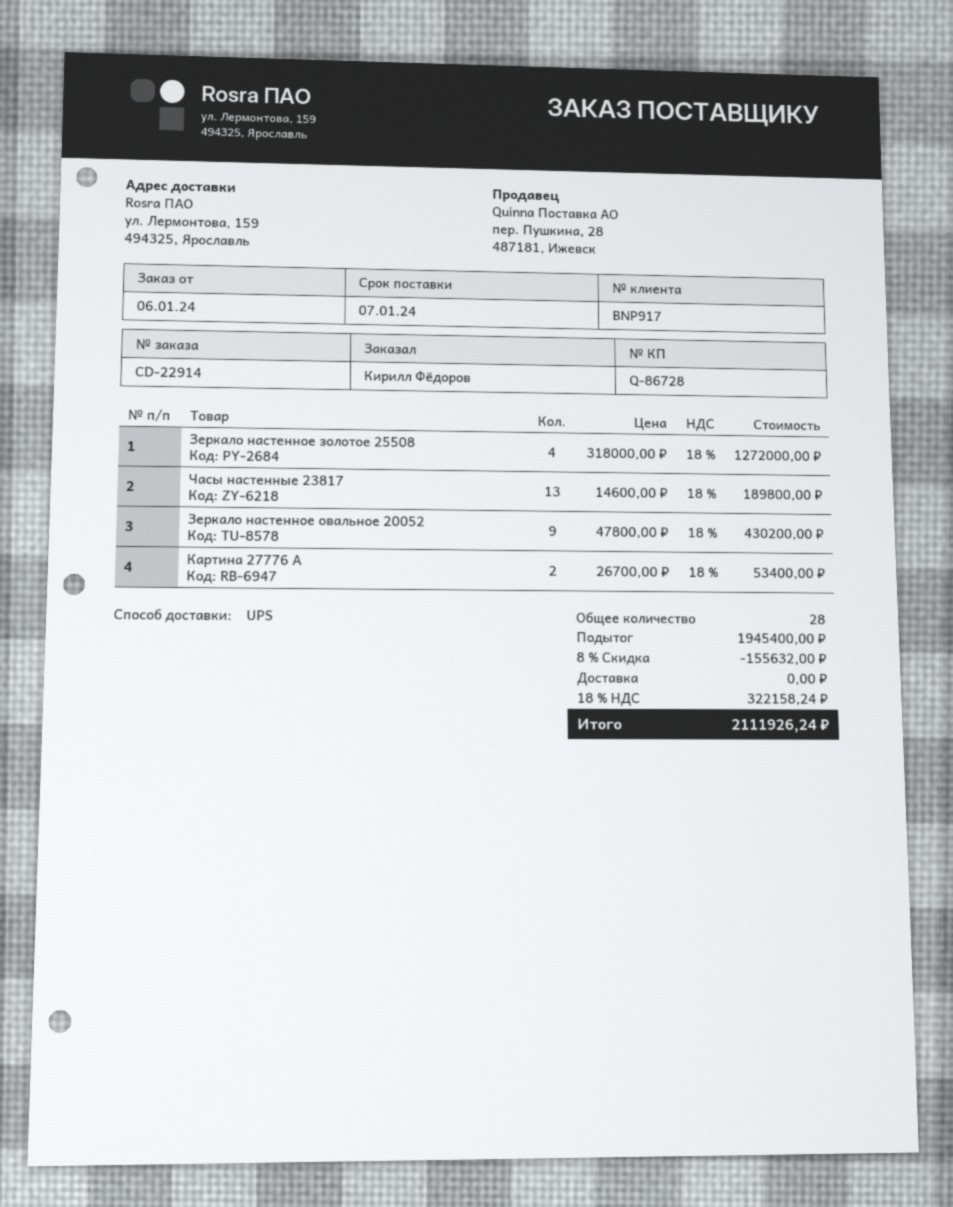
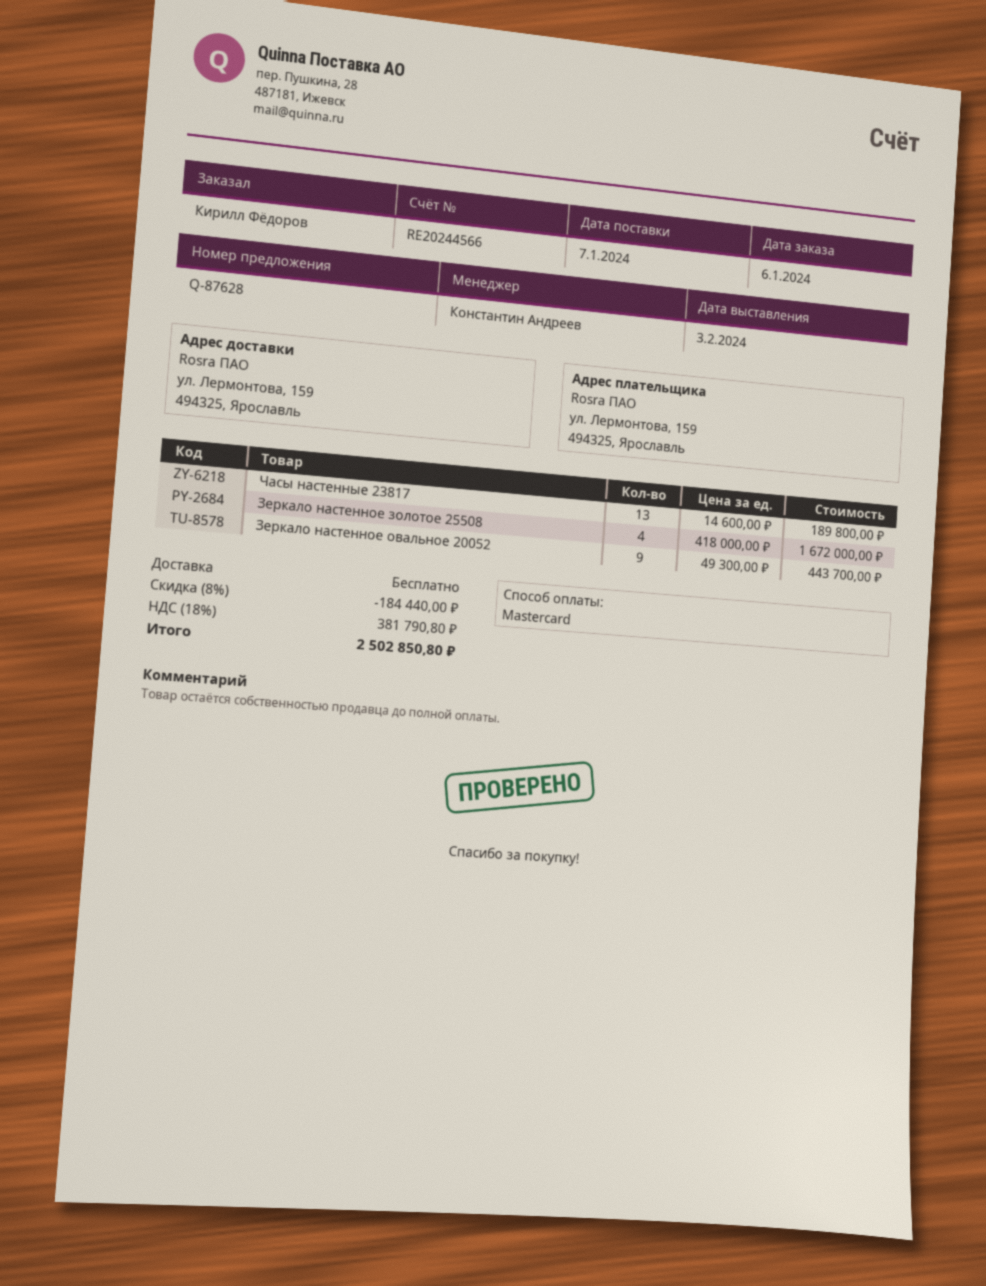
quote number: Q-86728 -> Q-87628
Зеркало настенное золотое 25508: 4 x 318000.00 = 1272000.00 -> 4 x 418000.00 = 1672000.00
Зеркало настенное овальное 20052: 9 x 47800.00 = 430200.00 -> 9 x 49300.00 = 443700.00
Картина 27776 А: 2 x 26700.00 = 53400.00 -> none
discount: 8% = 155632.00 -> 8% = 184440.00
tax: 18% = 322158.24 -> 18% = 381790.80
total: 2111926.24 -> 2502850.80

